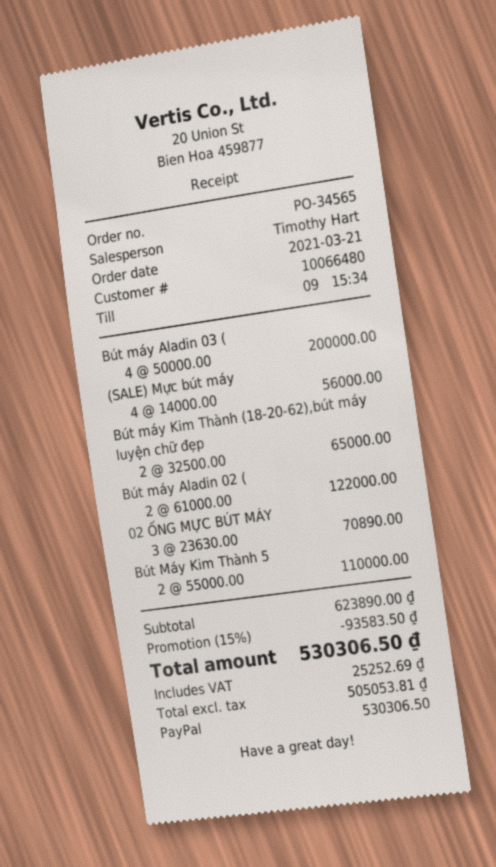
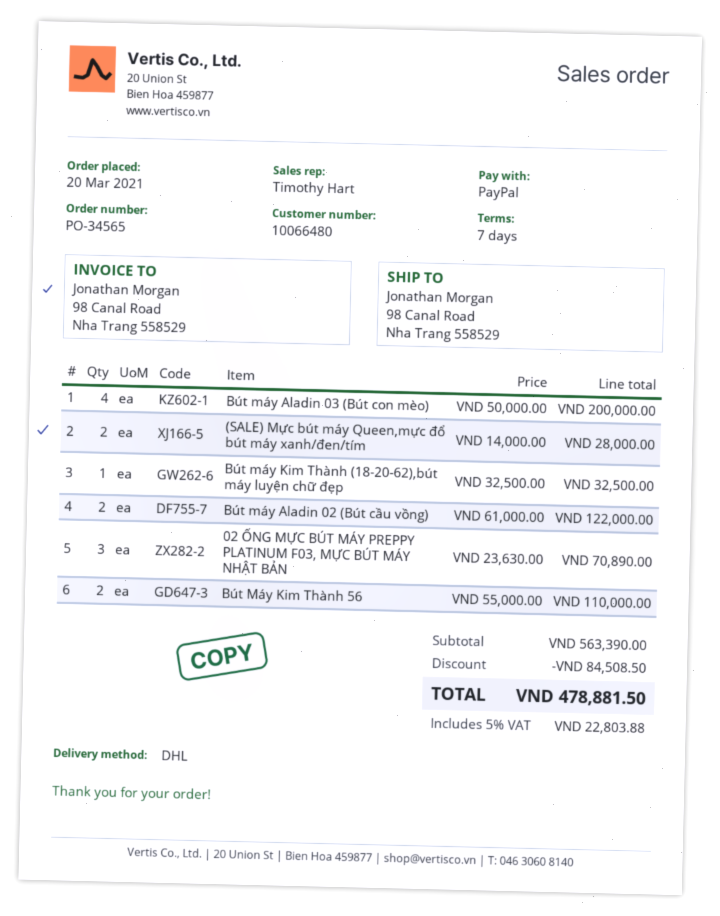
order date: 2021-03-21 -> 2021-03-20
(SALE) Mực bút máy: 4 x 14000.00 = 56000.00 -> 2 x 14000.00 = 28000.00
Bút máy Kim Thành (18-20-62),bút máy luyện chữ đẹp: 2 x 32500.00 = 65000.00 -> 1 x 32500.00 = 32500.00
subtotal: 623890.00 -> 563390.00
discount: 93583.50 -> 84508.50
tax: 25252.69 -> 22803.88
total: 530306.50 -> 478881.50

